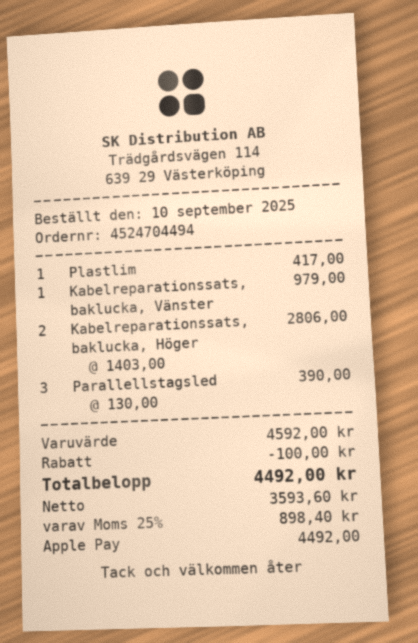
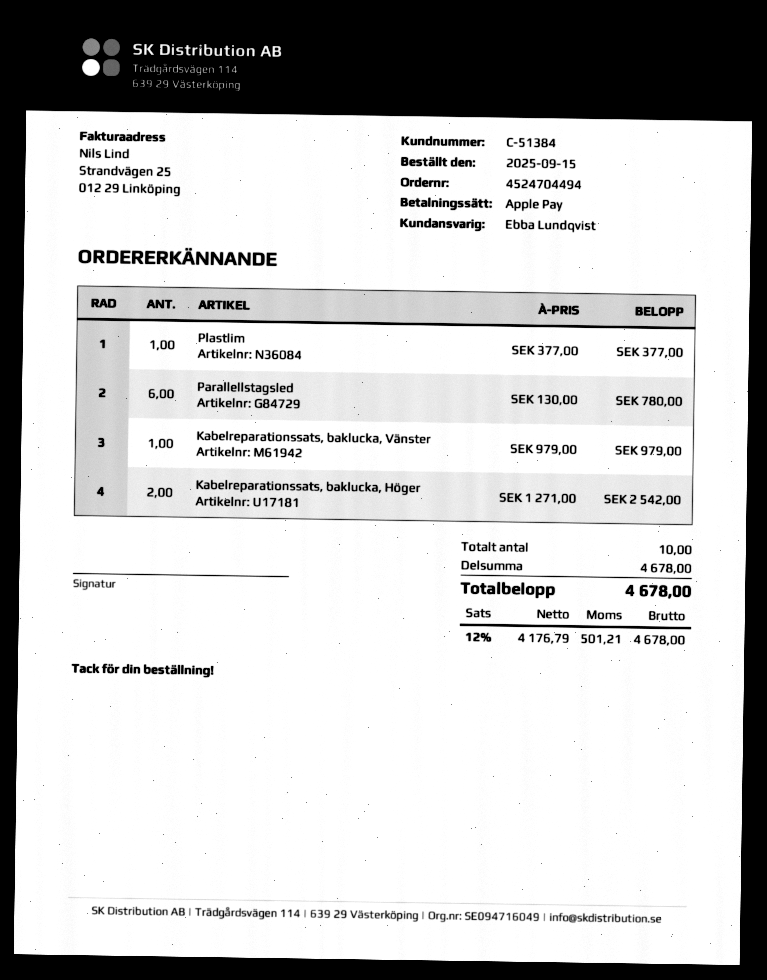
order date: 2025-09-10 -> 2025-09-15
Plastlim: 1 x 417.00 = 417.00 -> 1 x 377.00 = 377.00
Kabelreparationssats, baklucka, Höger: 2 x 1403.00 = 2806.00 -> 2 x 1271.00 = 2542.00
Parallellstagsled: 3 x 130.00 = 390.00 -> 6 x 130.00 = 780.00
subtotal: 4592.00 -> 4678.00
discount: 100.00 -> none
net: 3593.60 -> 4176.79
tax: 25% = 898.40 -> 12% = 501.21
total: 4492.00 -> 4678.00

